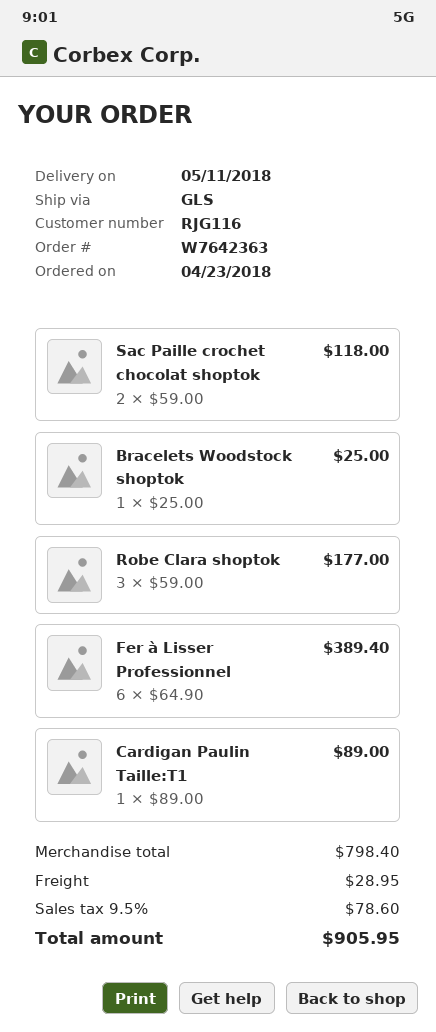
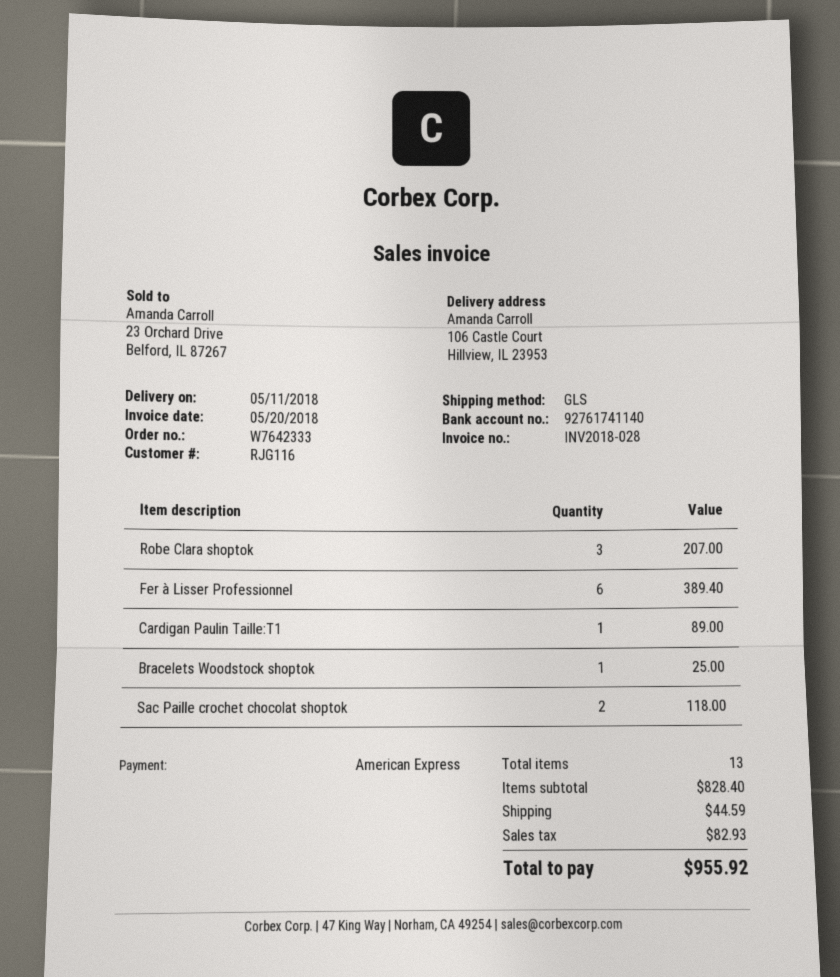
order number: W7642363 -> W7642333
Robe Clara shoptok: 3 for 177.00 -> 3 for 207.00
subtotal: 798.40 -> 828.40
shipping: 28.95 -> 44.59
tax: 78.60 -> 82.93
total: 905.95 -> 955.92

